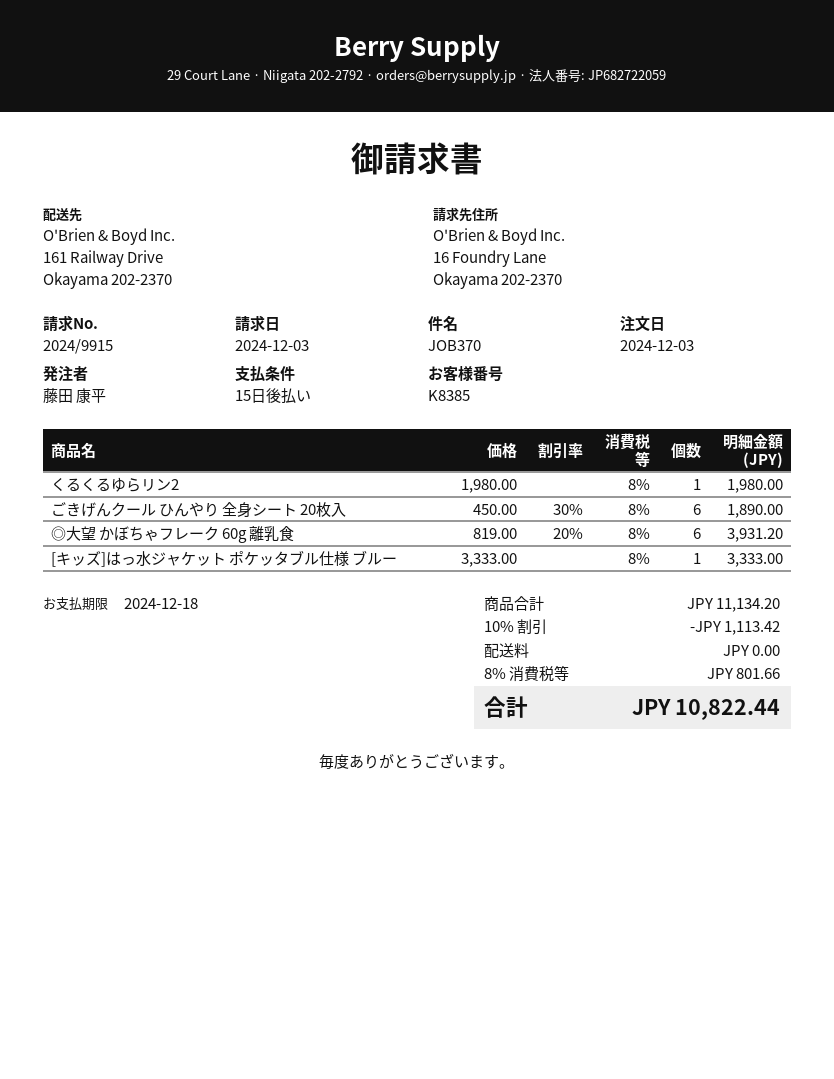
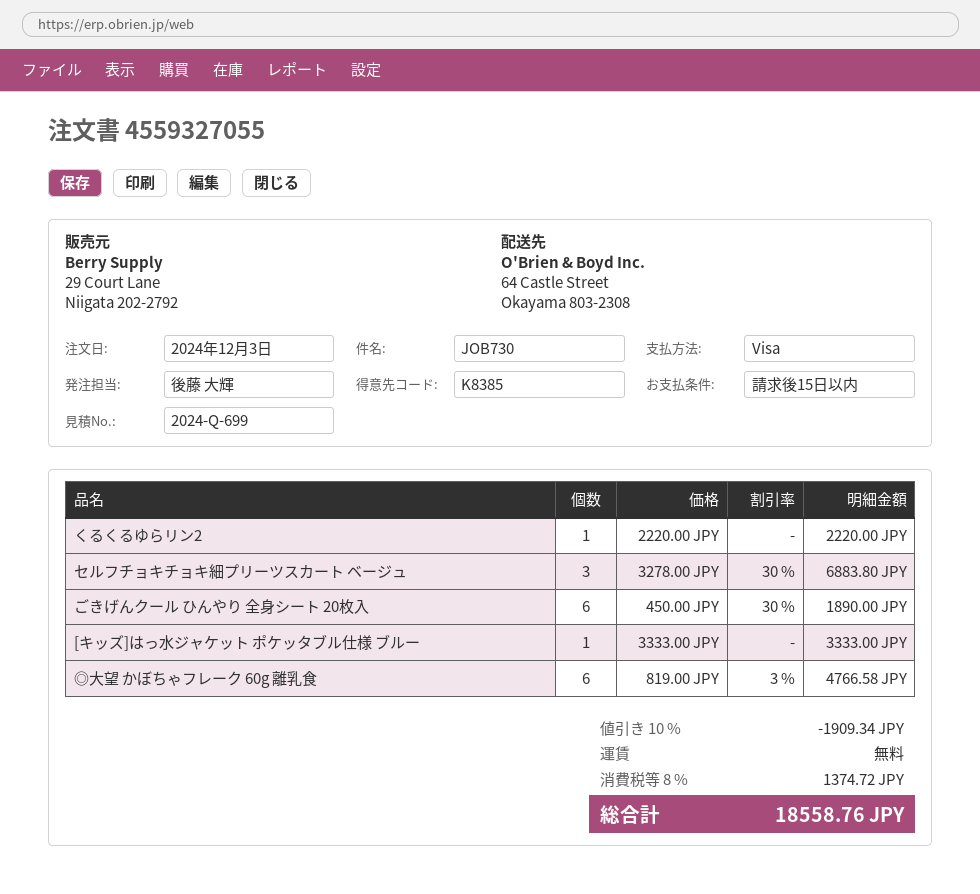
reference: JOB370 -> JOB730
ordered by: 藤田 康平 -> 後藤 大輝
ship to: 161 Railway Drive, Okayama 202-2370 -> 64 Castle Street, Okayama 803-2308
くるくるゆらリン2: 1 x 1980.00 = 1980.00 -> 1 x 2220.00 = 2220.00
◎大望 かぼちゃフレーク 60g 離乳食: 6 x 819.00 - 20% = 3931.20 -> 6 x 819.00 - 3% = 4766.58
セルフチョキチョキ細プリーツスカート ベージュ: none -> 3 x 3278.00 - 30% = 6883.80
discount: 10% = 1113.42 -> 10% = 1909.34
tax: 8% = 801.66 -> 8% = 1374.72
total: 10822.44 -> 18558.76

